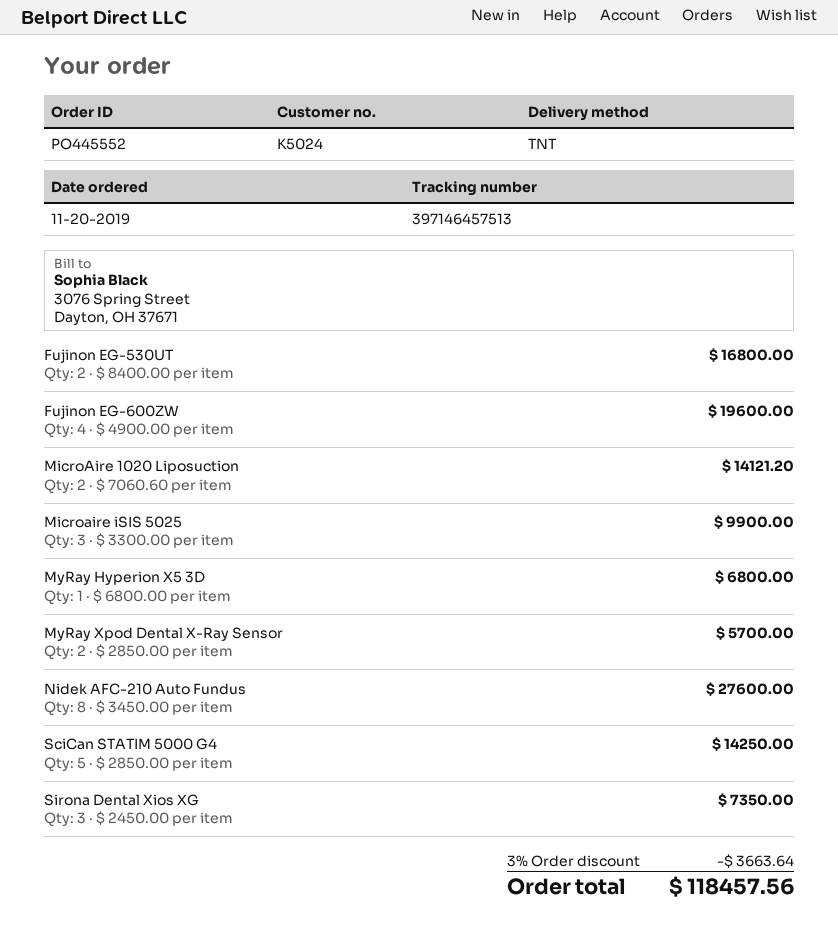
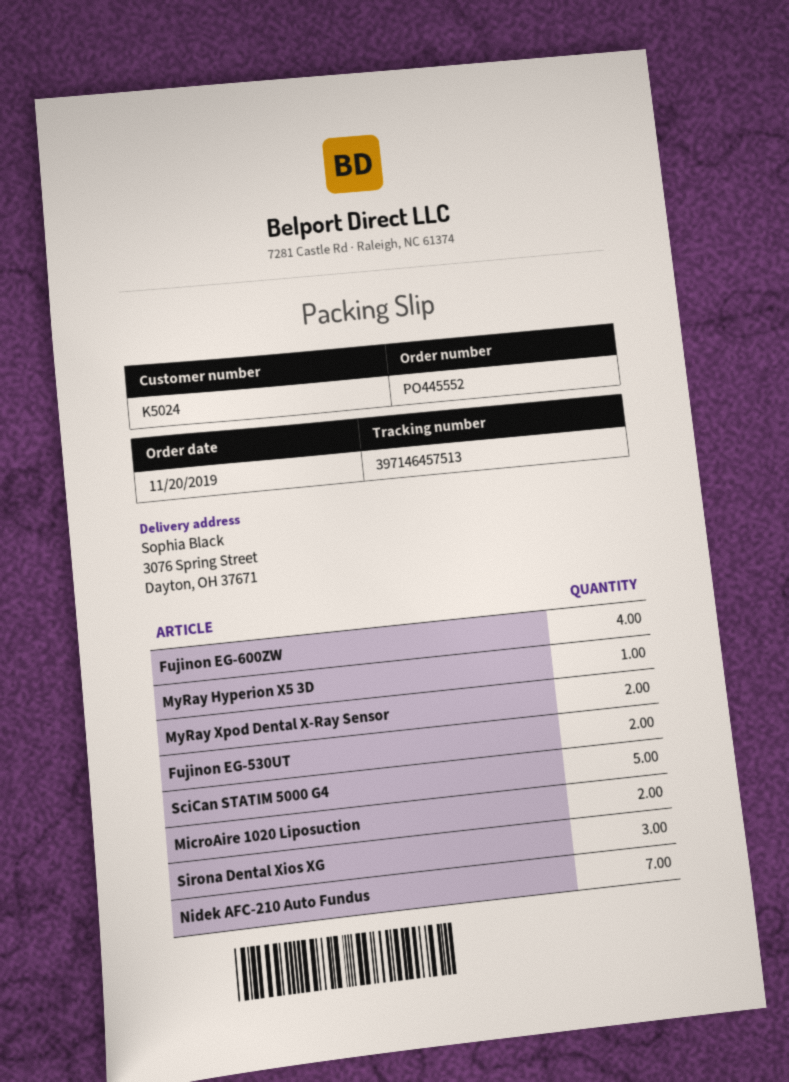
Microaire iSIS 5025: 3 -> none
Nidek AFC-210 Auto Fundus: 8 -> 7

